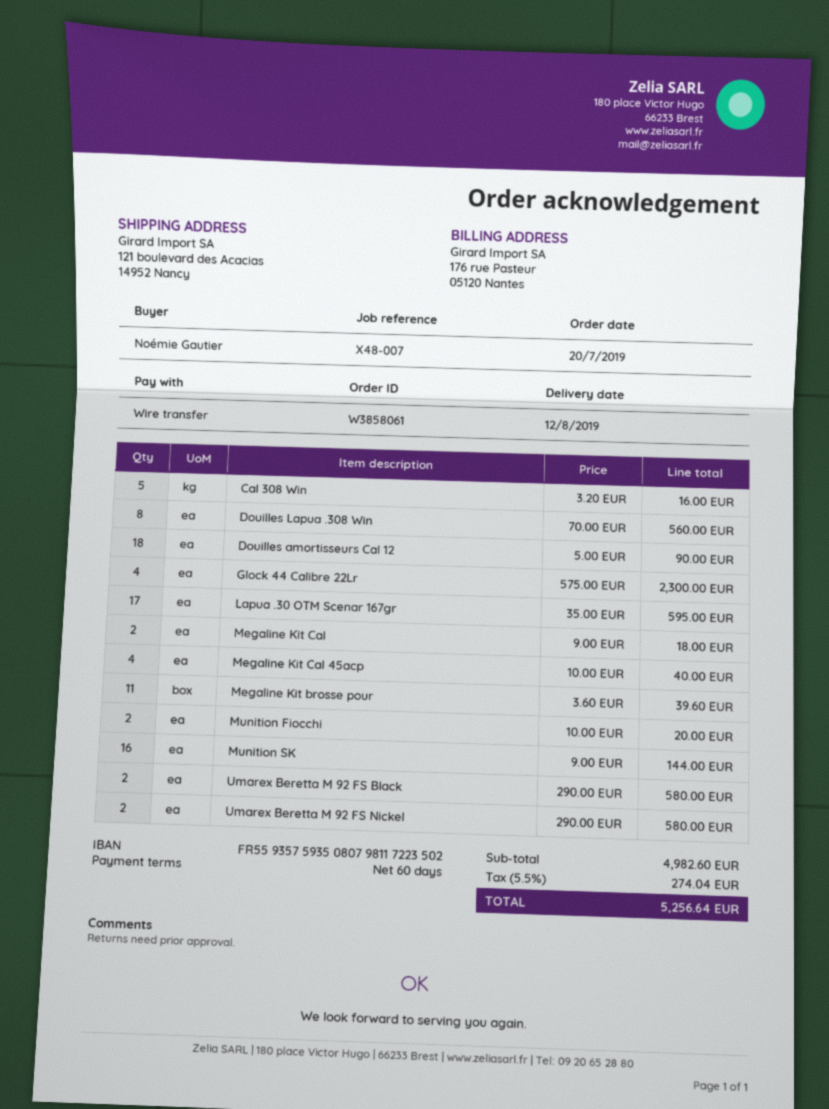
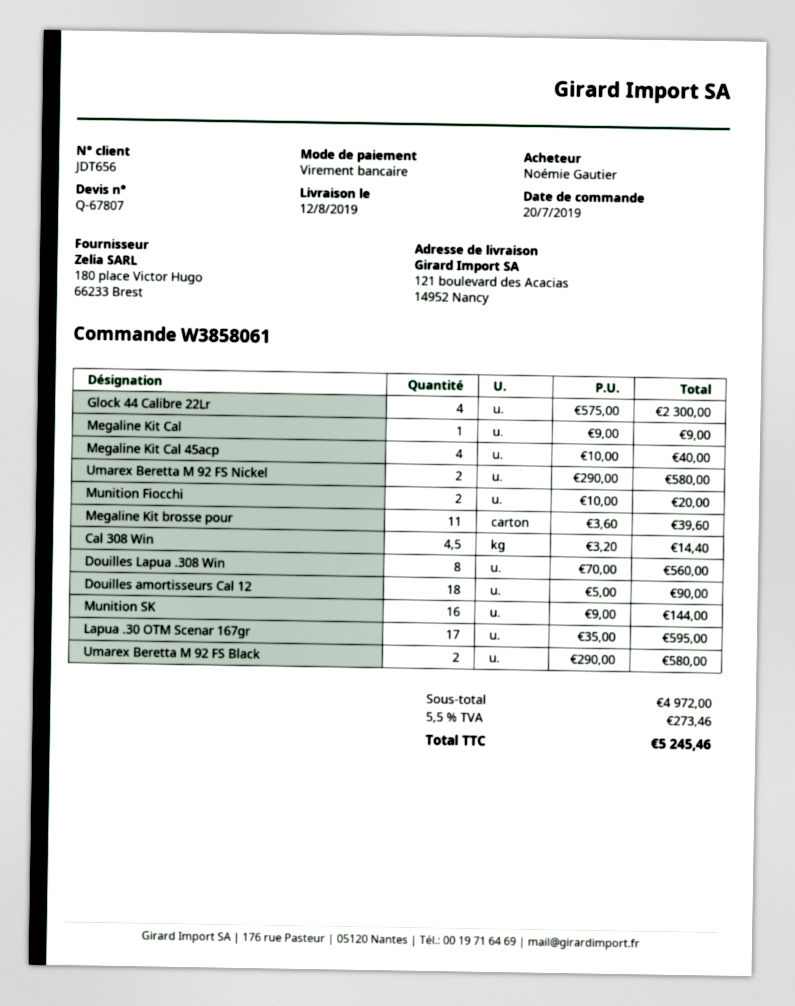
Cal 308 Win: 5 x 3.20 = 16.00 -> 4.5 x 3.20 = 14.40
Megaline Kit Cal: 2 x 9.00 = 18.00 -> 1 x 9.00 = 9.00
subtotal: 4982.60 -> 4972.00
tax: 5.5% = 274.04 -> 5.5% = 273.46
total: 5256.64 -> 5245.46

